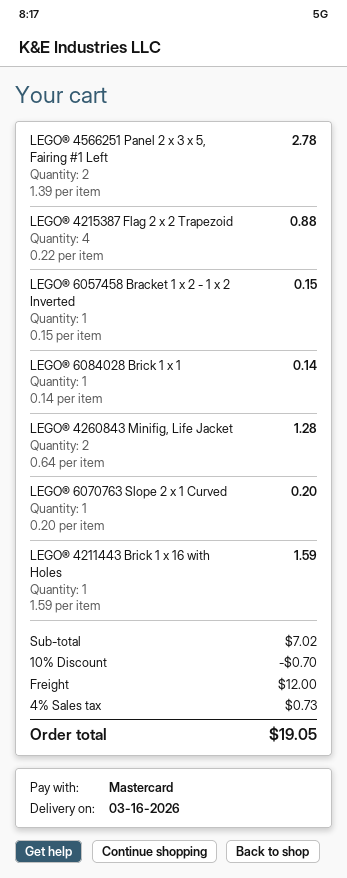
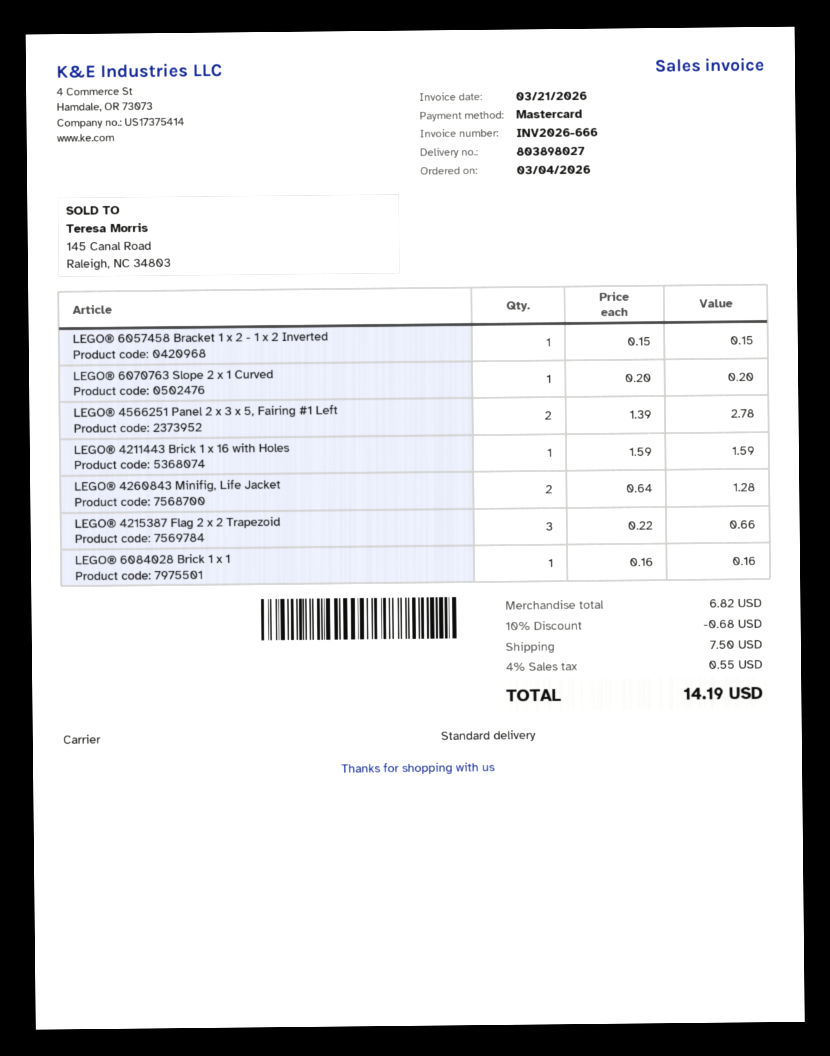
LEGO® 4215387 Flag 2 x 2 Trapezoid: 4 x 0.22 = 0.88 -> 3 x 0.22 = 0.66
LEGO® 6084028 Brick 1 x 1: 1 x 0.14 = 0.14 -> 1 x 0.16 = 0.16
subtotal: 7.02 -> 6.82
discount: 10% = 0.70 -> 10% = 0.68
shipping: 12.00 -> 7.50
tax: 4% = 0.73 -> 4% = 0.55
total: 19.05 -> 14.19

